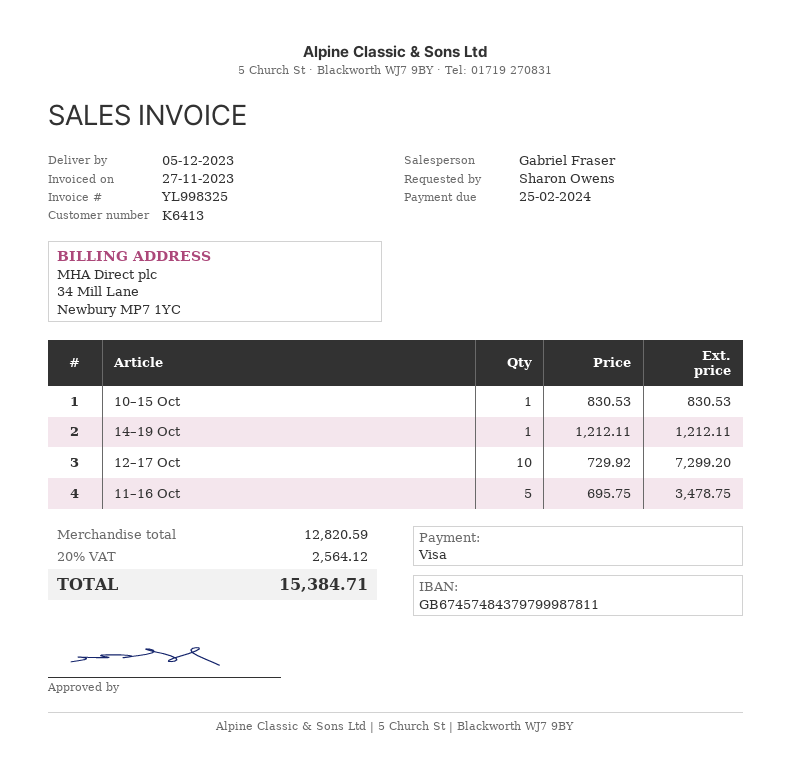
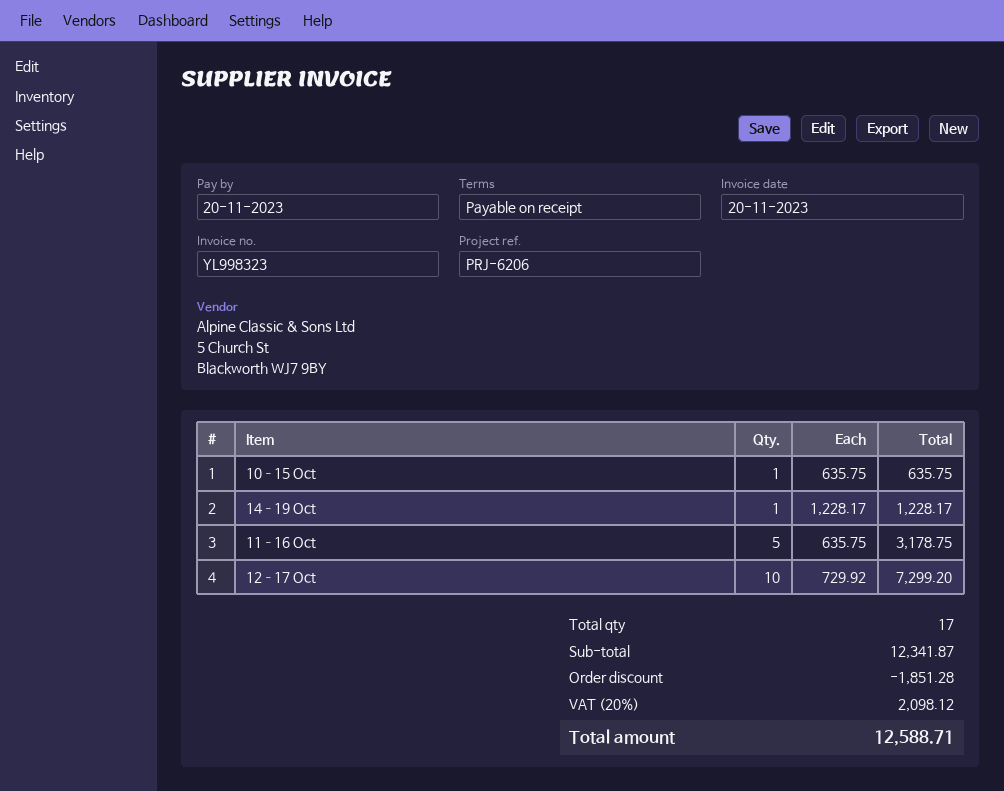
invoice number: YL998325 -> YL998323
invoice date: 2023-11-27 -> 2023-11-20
due date: 2024-02-25 -> 2023-11-20
10–15 Oct: 1 x 830.53 = 830.53 -> 1 x 635.75 = 635.75
14–19 Oct: 1 x 1212.11 = 1212.11 -> 1 x 1228.17 = 1228.17
11–16 Oct: 5 x 695.75 = 3478.75 -> 5 x 635.75 = 3178.75
subtotal: 12820.59 -> 12341.87
discount: none -> 1851.28
tax: 20% = 2564.12 -> 20% = 2098.12
total: 15384.71 -> 12588.71

